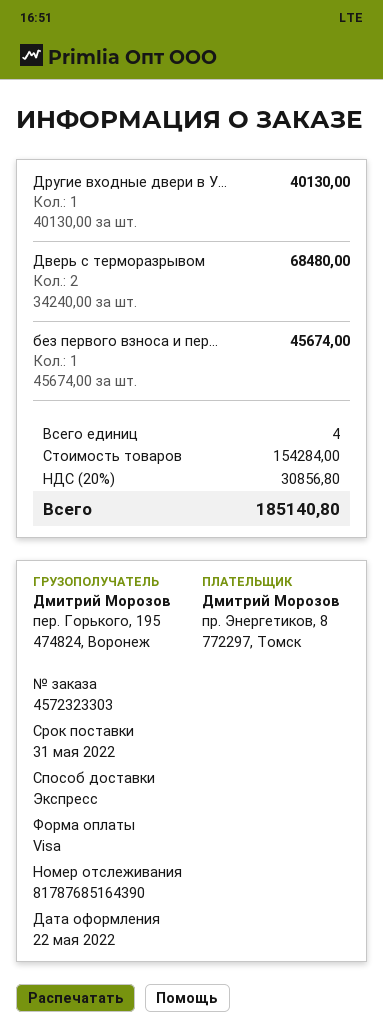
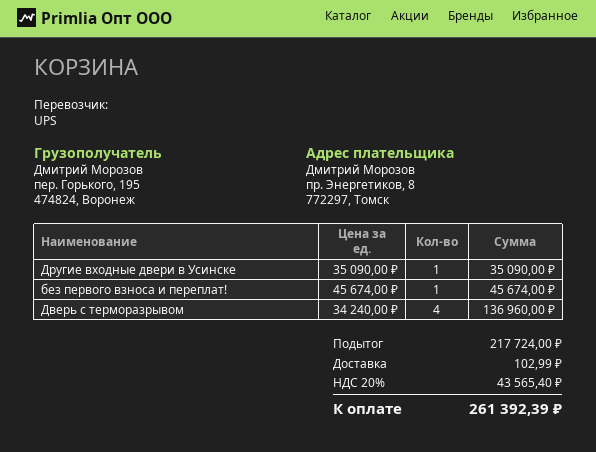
shipping method: express -> UPS
Другие входные двери в У...: 1 x 40130.00 = 40130.00 -> 1 x 35090.00 = 35090.00
Дверь с терморазрывом: 2 x 34240.00 = 68480.00 -> 4 x 34240.00 = 136960.00
subtotal: 154284.00 -> 217724.00
shipping: none -> 102.99
tax: 20% = 30856.80 -> 20% = 43565.40
total: 185140.80 -> 261392.39

